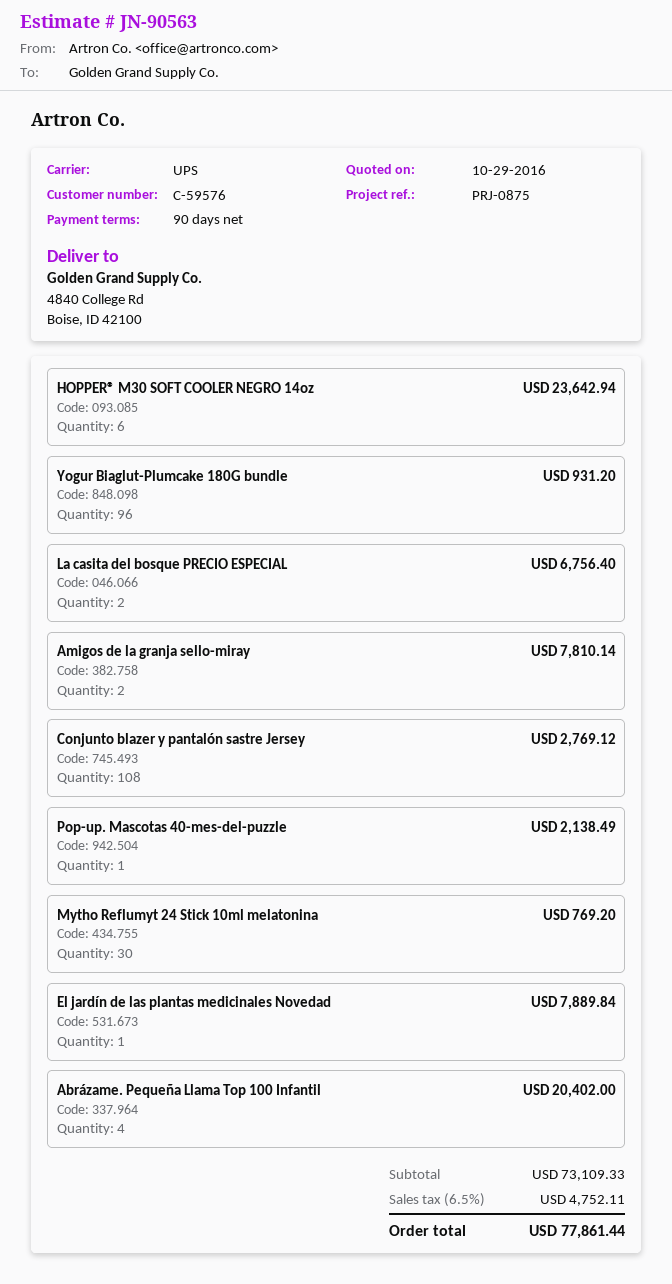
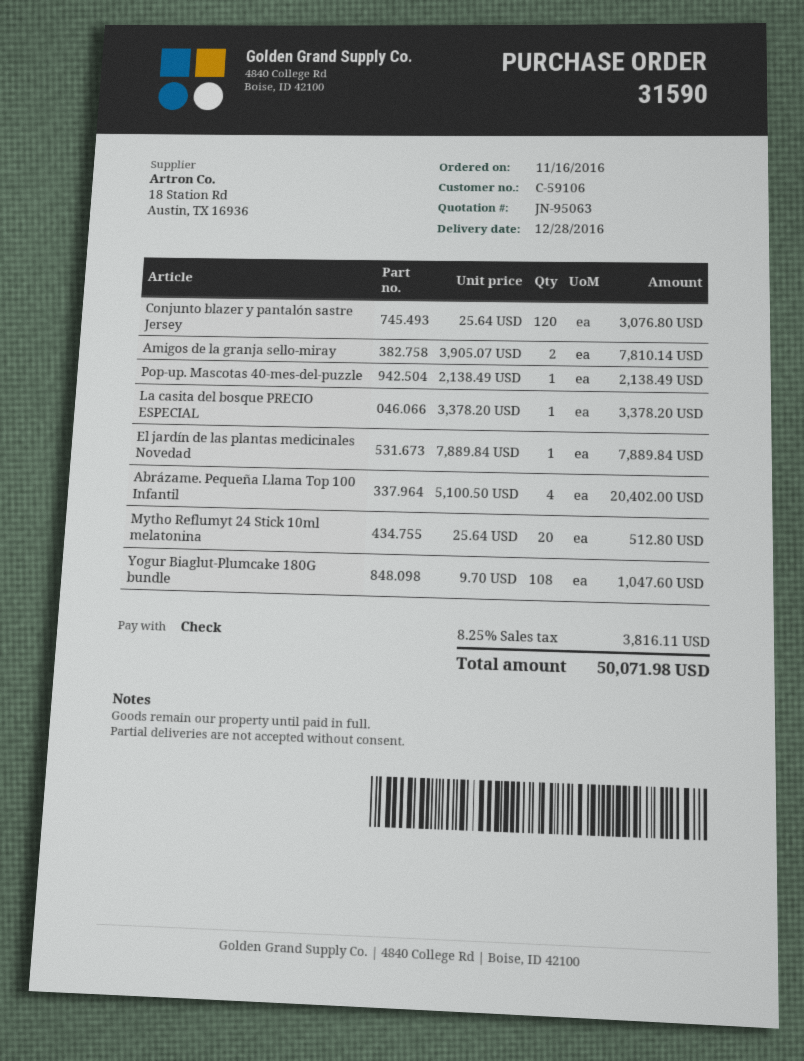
quote number: JN-90563 -> JN-95063
customer number: C-59576 -> C-59106
HOPPER® M30 SOFT COOLER NEGRO 14oz: 6 for 23642.94 -> none
Yogur Biaglut-Plumcake 180G bundle: 96 for 931.20 -> 108 for 1047.60
La casita del bosque PRECIO ESPECIAL: 2 for 6756.40 -> 1 for 3378.20
Conjunto blazer y pantalón sastre Jersey: 108 for 2769.12 -> 120 for 3076.80
Mytho Reflumyt 24 Stick 10ml melatonina: 30 for 769.20 -> 20 for 512.80
tax: 6.5% = 4752.11 -> 8.25% = 3816.11
total: 77861.44 -> 50071.98

